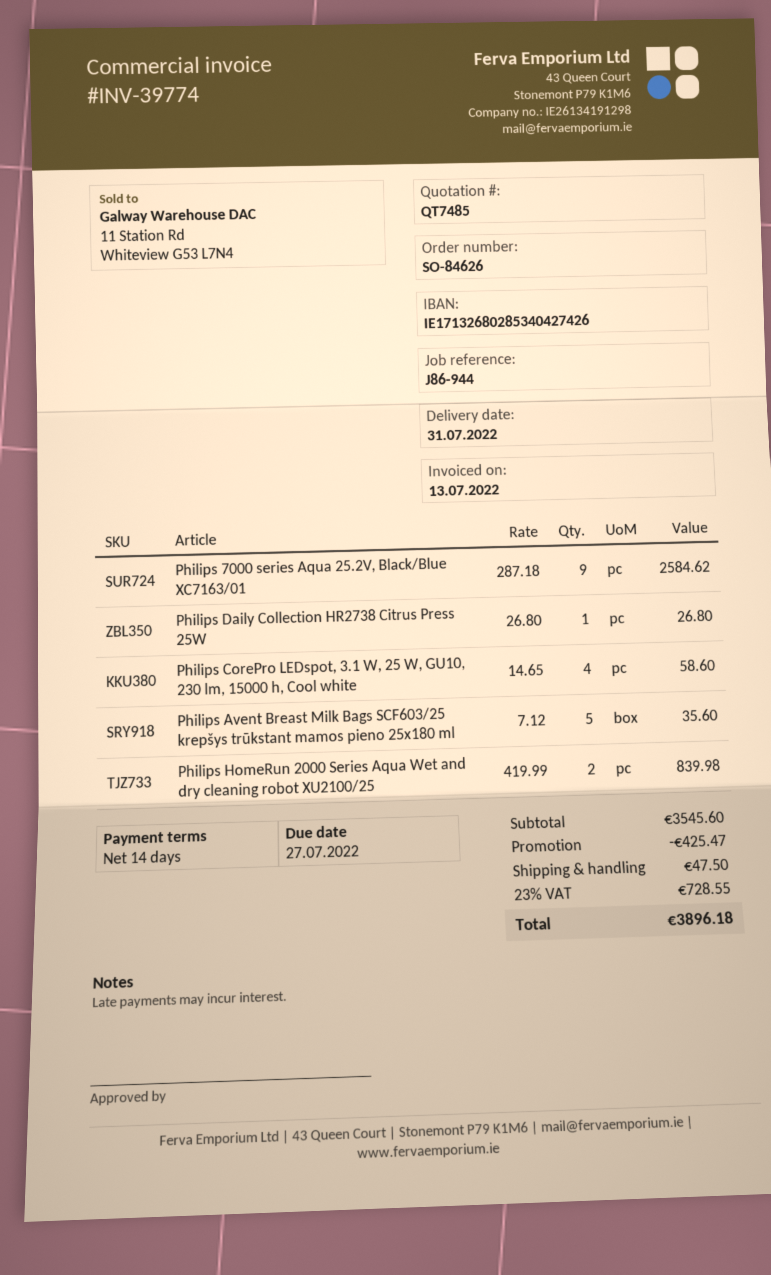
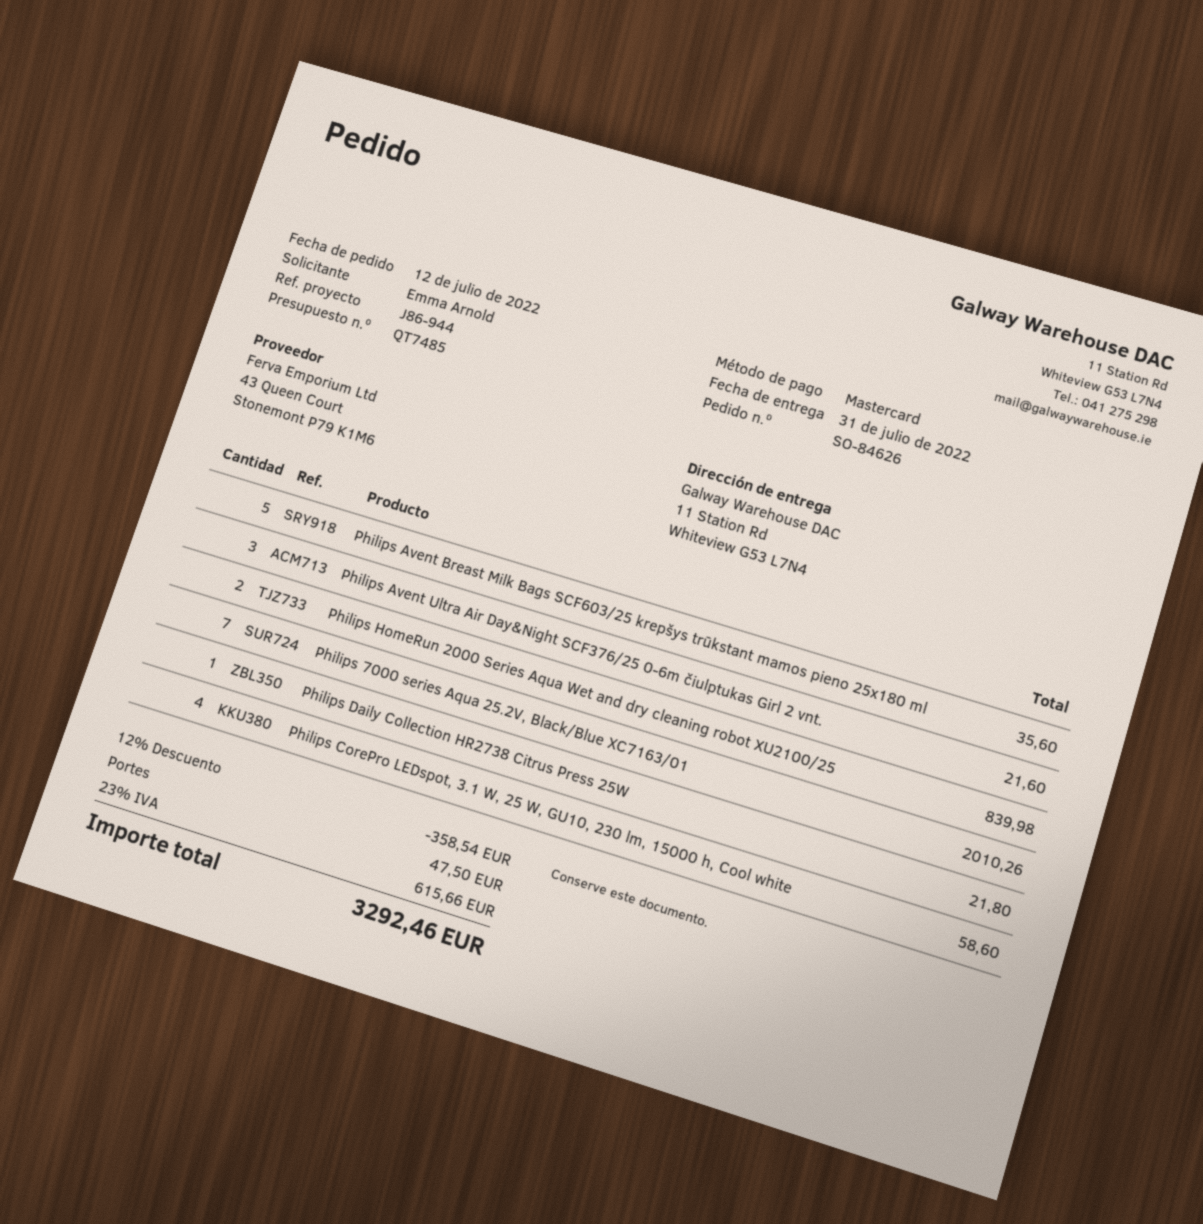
Philips 7000 series Aqua 25.2V, Black/Blue XC7163/01: 9 for 2584.62 -> 7 for 2010.26
Philips Daily Collection HR2738 Citrus Press 25W: 1 for 26.80 -> 1 for 21.80
Philips Avent Ultra Air Day&Night SCF376/25 0-6m čiulptukas Girl 2 vnt.: none -> 3 for 21.60
discount: 425.47 -> 358.54
tax: 23% = 728.55 -> 23% = 615.66
total: 3896.18 -> 3292.46

